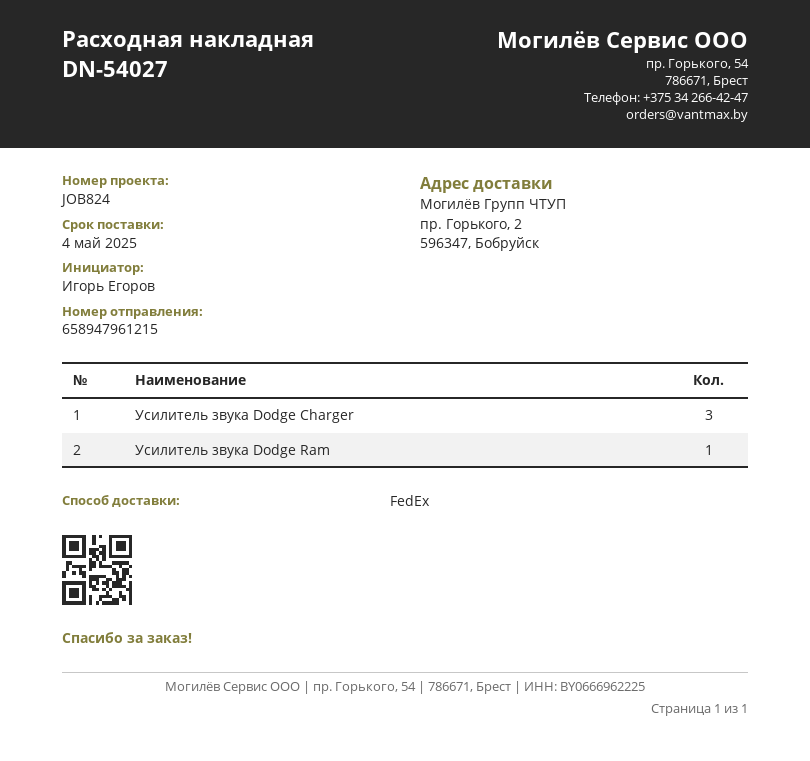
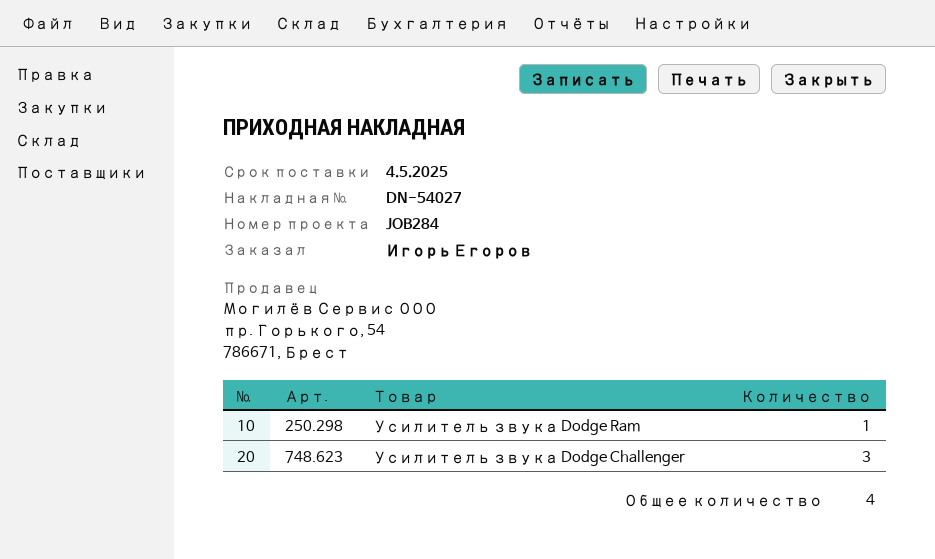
reference: JOB824 -> JOB284
Усилитель звука Dodge Charger: 3 -> none
Усилитель звука Dodge Challenger: none -> 3

